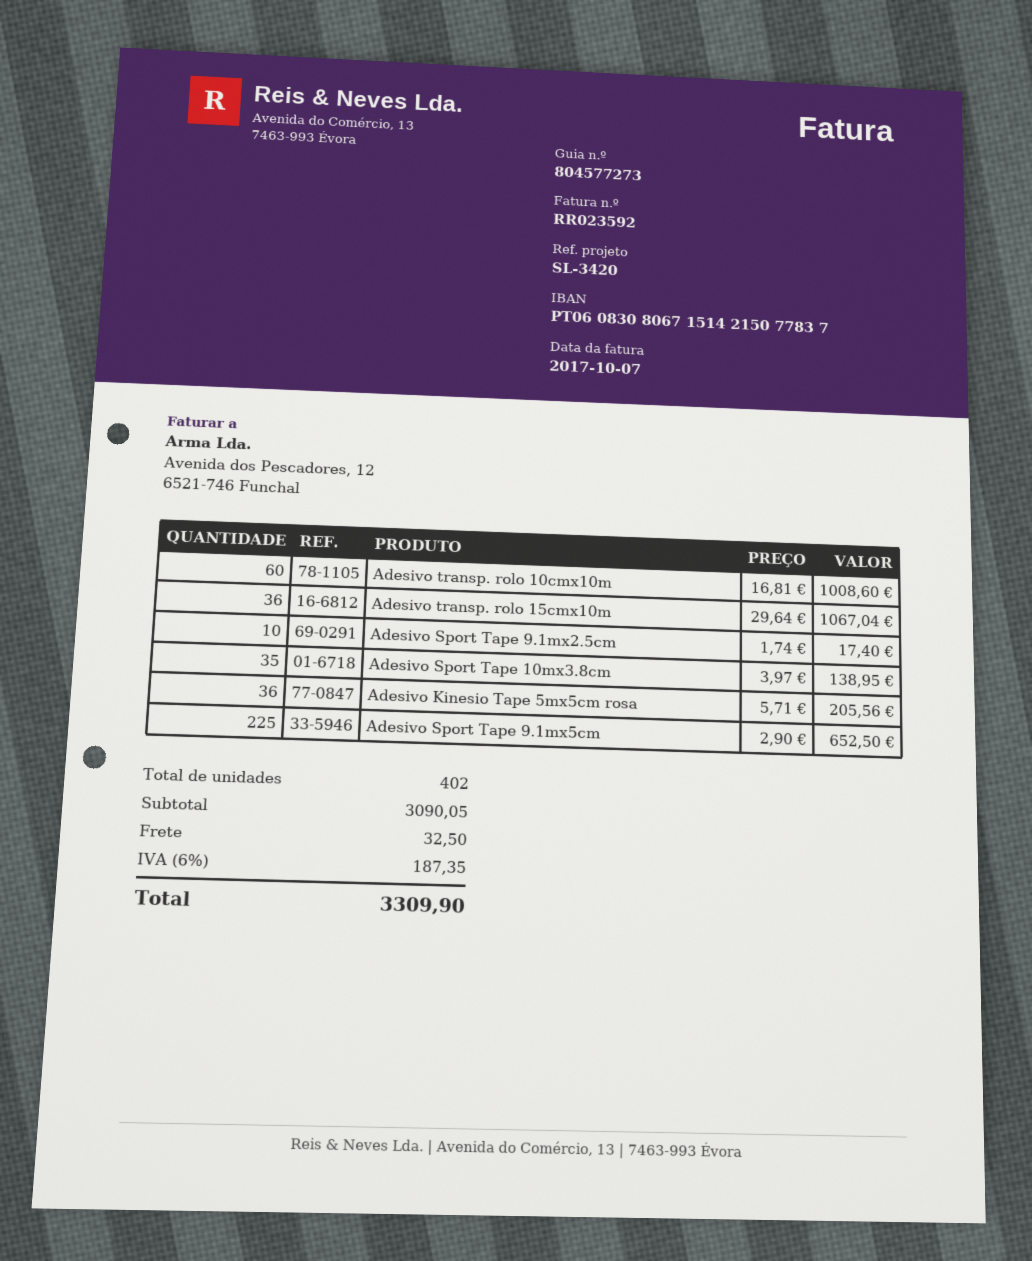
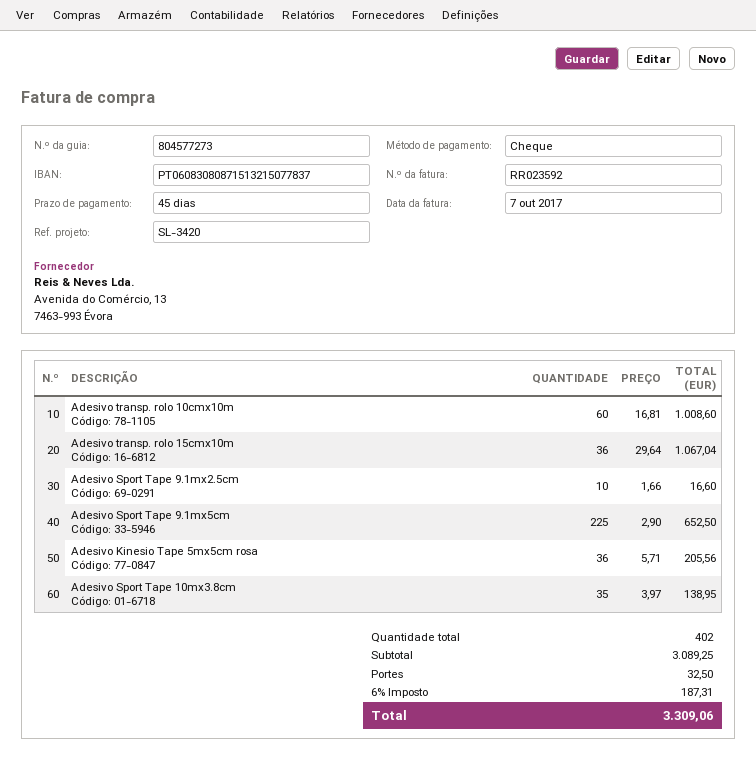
bank account: PT06083080671514215077837 -> PT06083080871513215077837
Adesivo Sport Tape 9.1mx2.5cm: 10 x 1.74 = 17.40 -> 10 x 1.66 = 16.60
subtotal: 3090.05 -> 3089.25
tax: 6% = 187.35 -> 6% = 187.31
total: 3309.90 -> 3309.06

